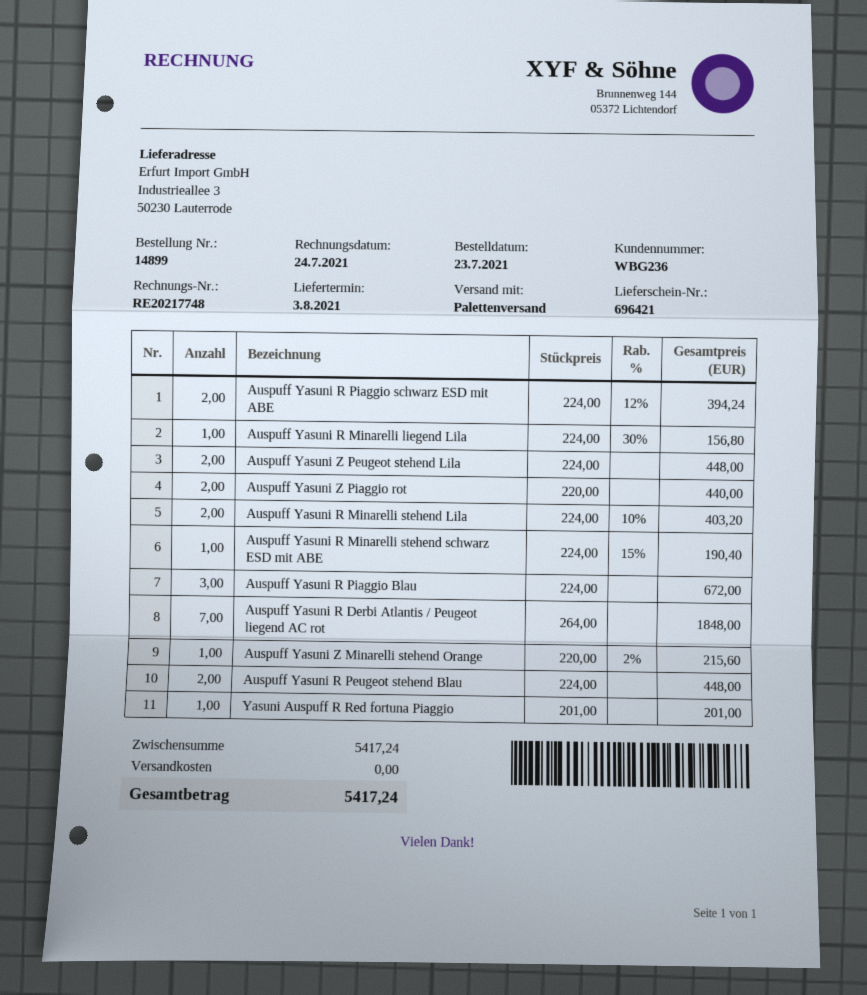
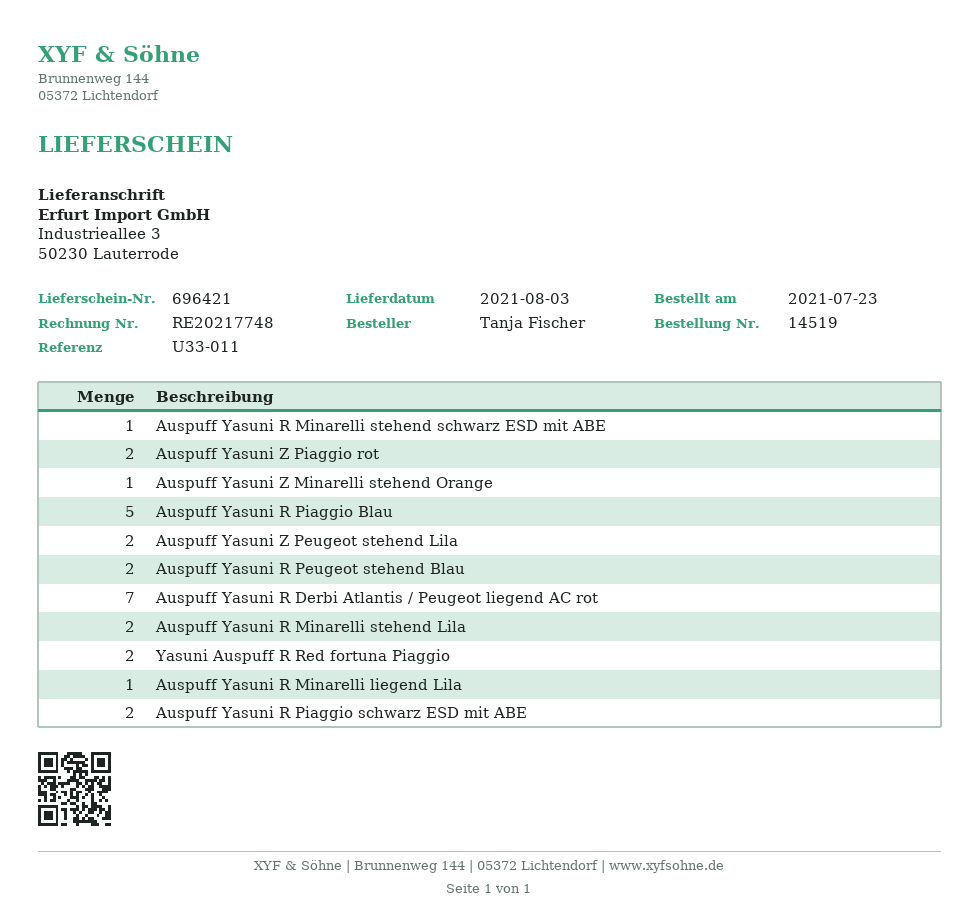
order number: 14899 -> 14519
Auspuff Yasuni R Piaggio Blau: 3 -> 5
Yasuni Auspuff R Red fortuna Piaggio: 1 -> 2

